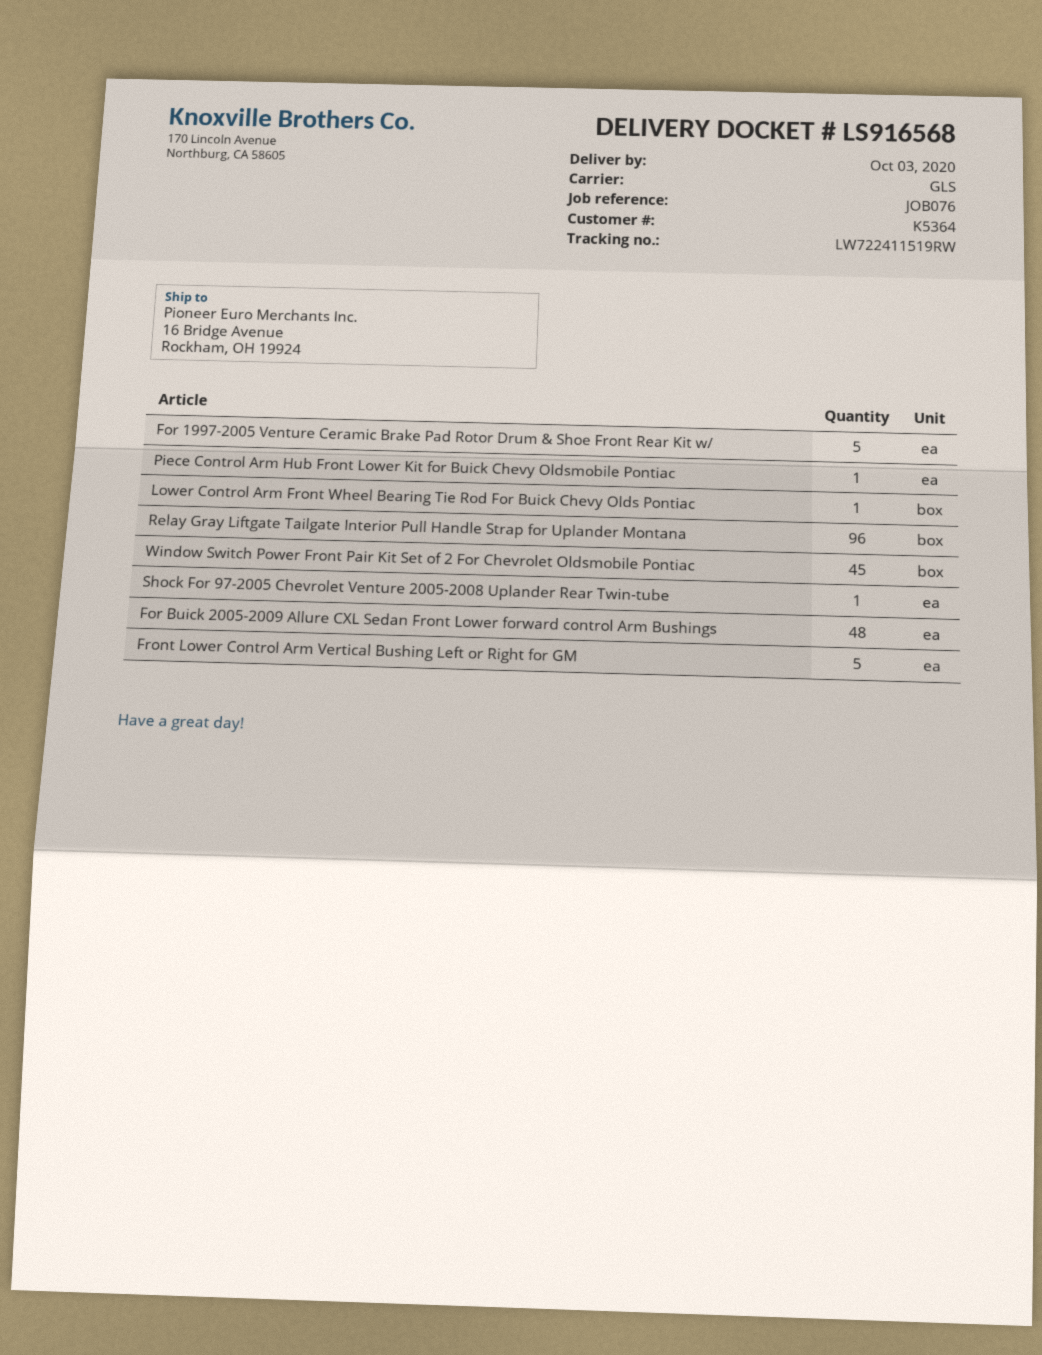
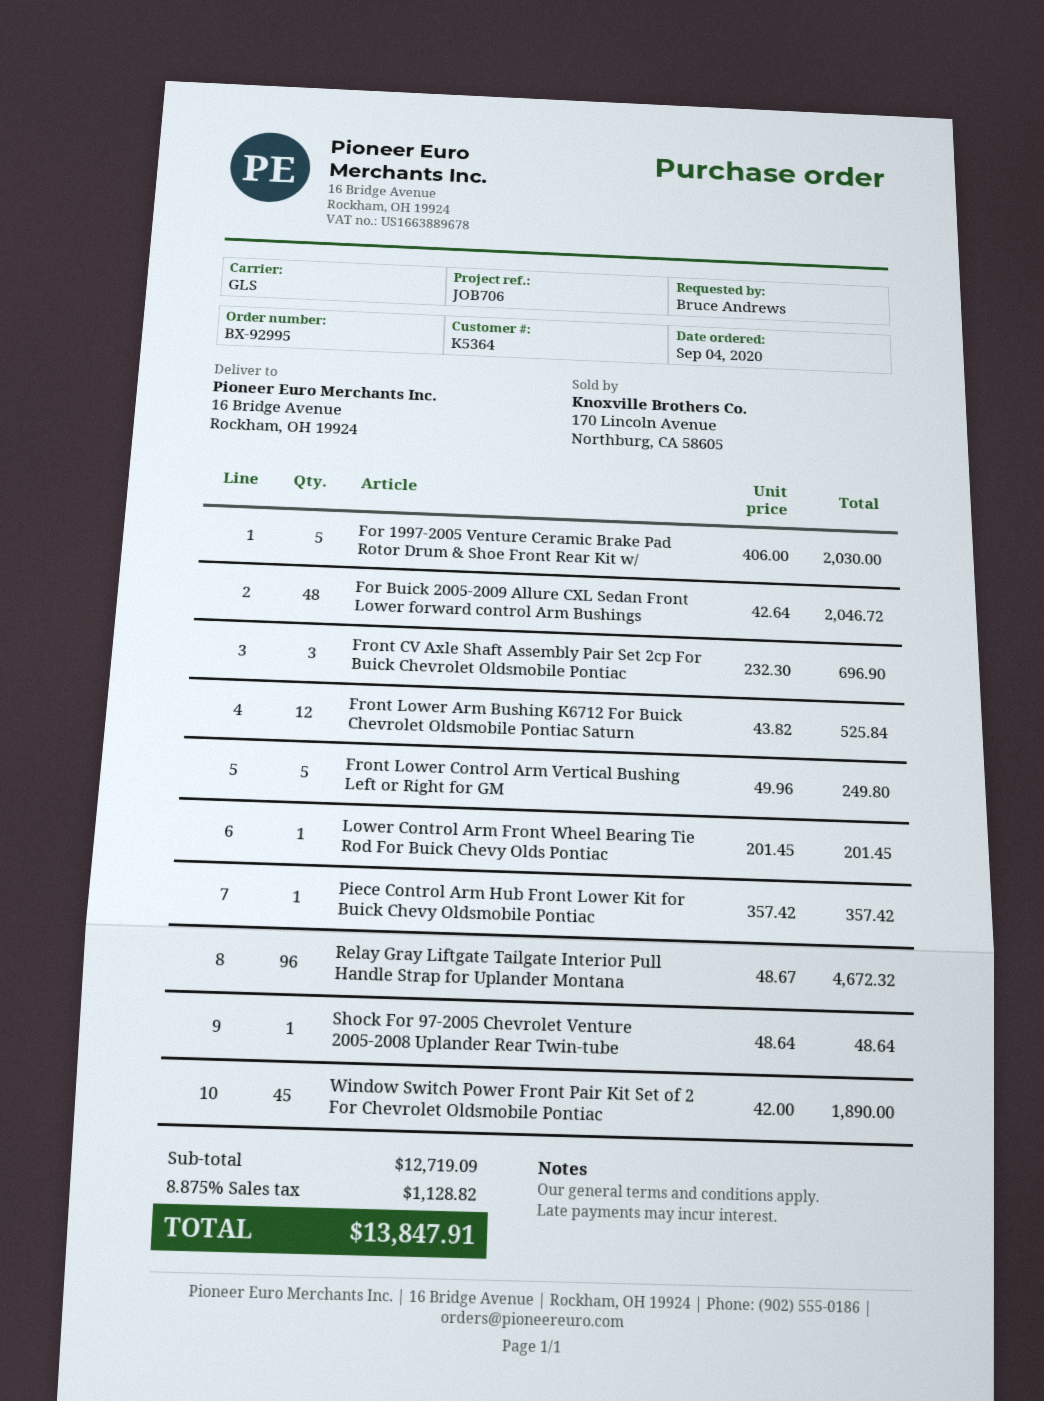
reference: JOB076 -> JOB706
Front CV Axle Shaft Assembly Pair Set 2cp For Buick Chevrolet Oldsmobile Pontiac: none -> 3
Front Lower Arm Bushing K6712 For Buick Chevrolet Oldsmobile Pontiac Saturn: none -> 12

